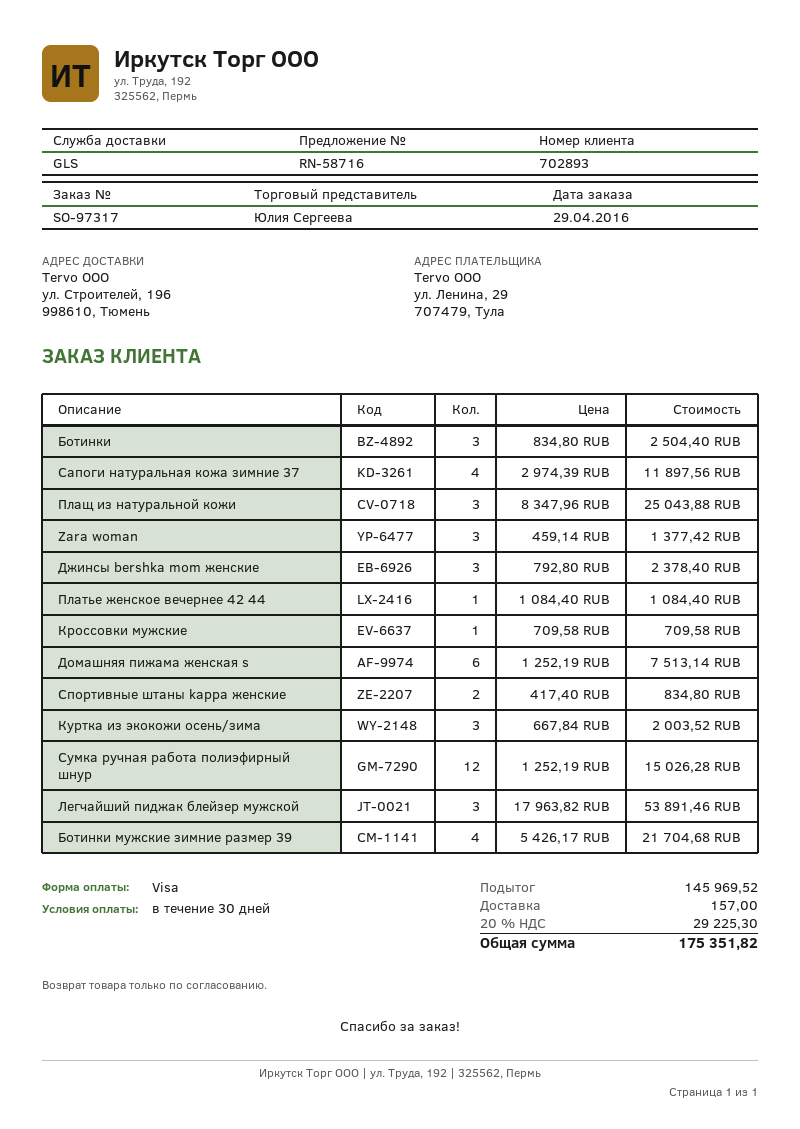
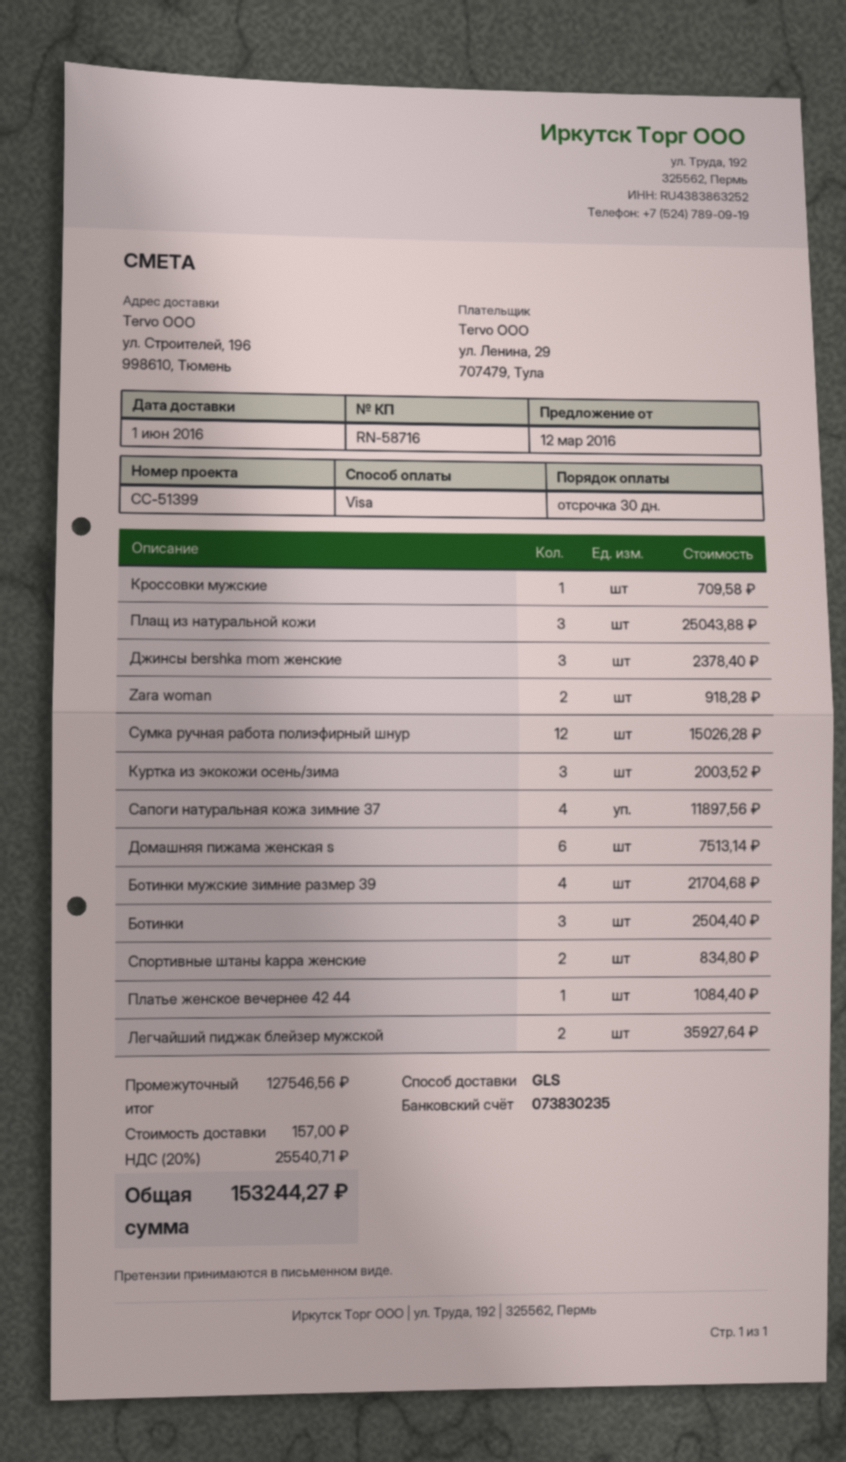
Zara woman: 3 for 1377.42 -> 2 for 918.28
Легчайший пиджак блейзер мужской: 3 for 53891.46 -> 2 for 35927.64
subtotal: 145969.52 -> 127546.56
tax: 20% = 29225.30 -> 20% = 25540.71
total: 175351.82 -> 153244.27

